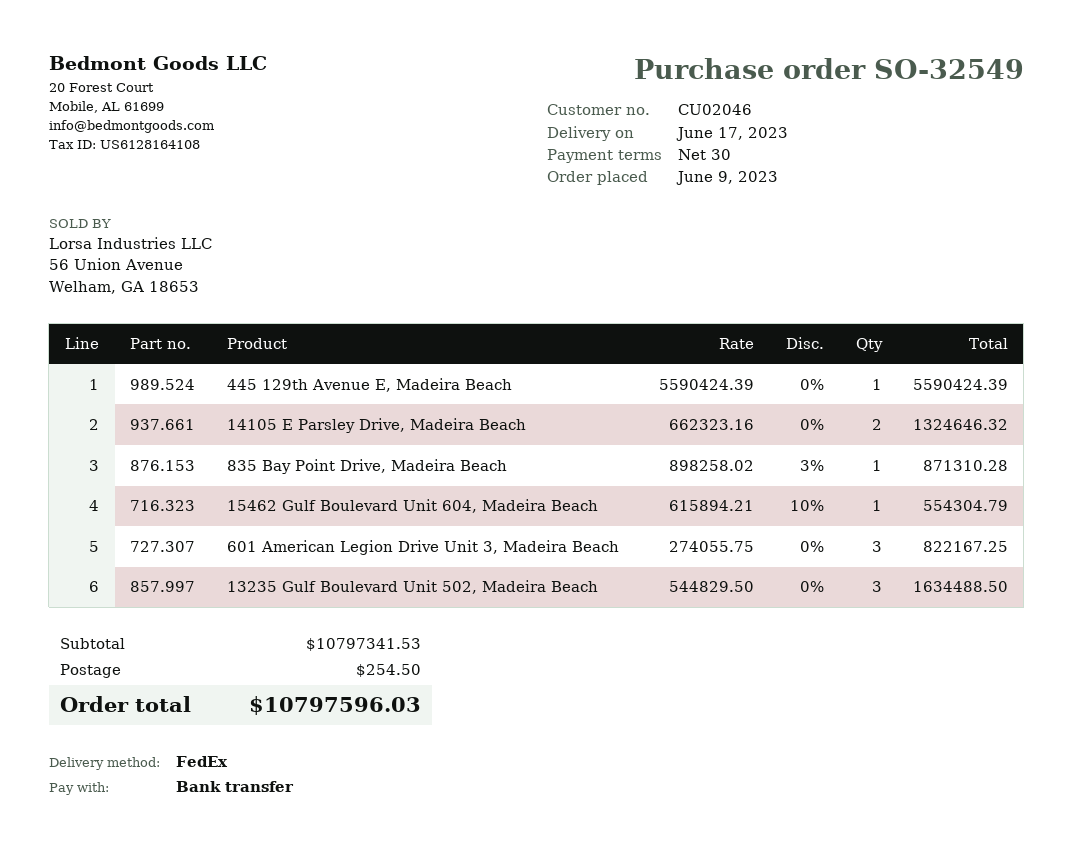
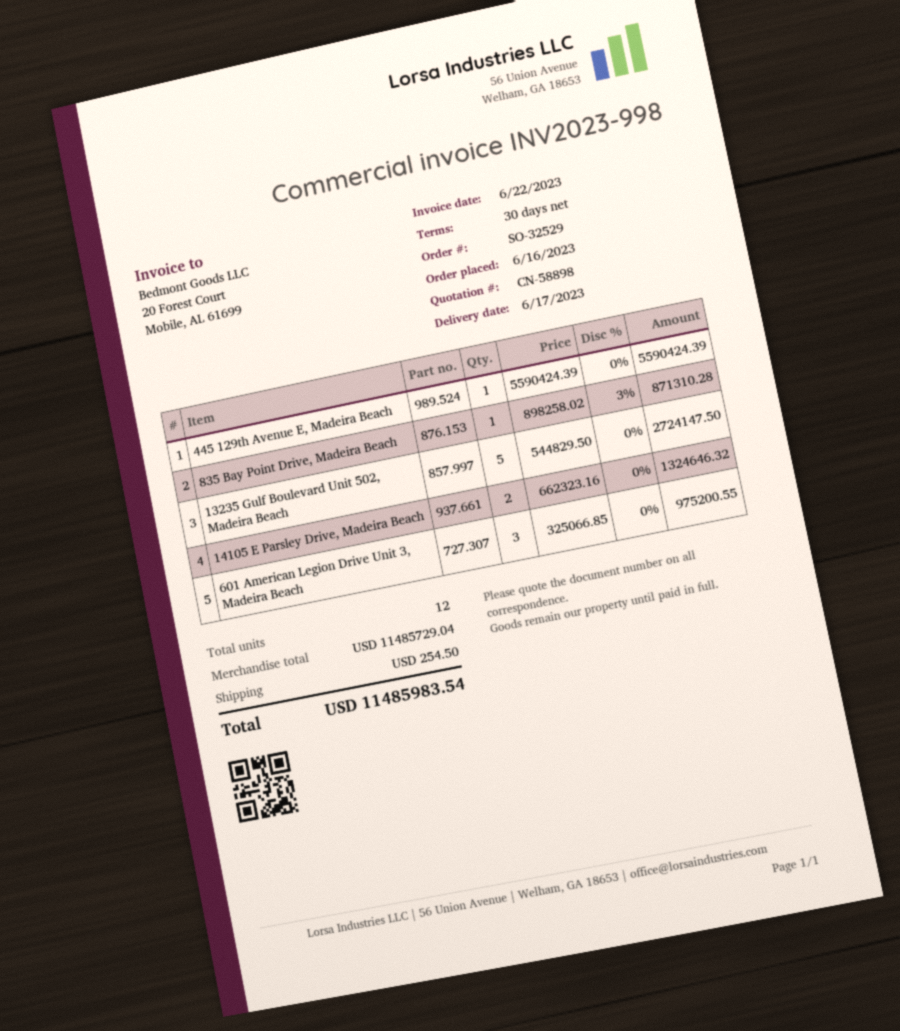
order number: SO-32549 -> SO-32529
order date: 2023-06-09 -> 2023-06-16
15462 Gulf Boulevard Unit 604, Madeira Beach: 1 x 615894.21 - 10% = 554304.79 -> none
601 American Legion Drive Unit 3, Madeira Beach: 3 x 274055.75 = 822167.25 -> 3 x 325066.85 = 975200.55
13235 Gulf Boulevard Unit 502, Madeira Beach: 3 x 544829.50 = 1634488.50 -> 5 x 544829.50 = 2724147.50
subtotal: 10797341.53 -> 11485729.04
total: 10797596.03 -> 11485983.54

